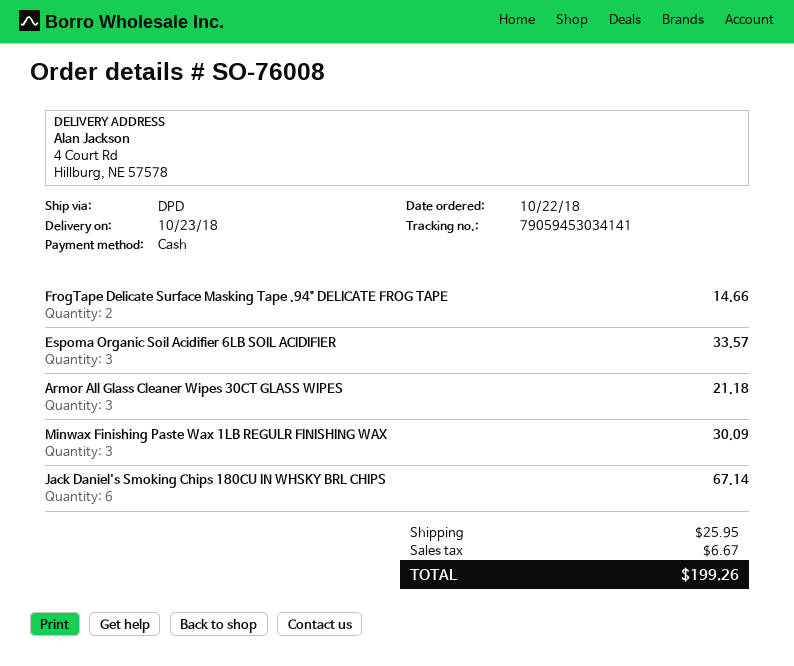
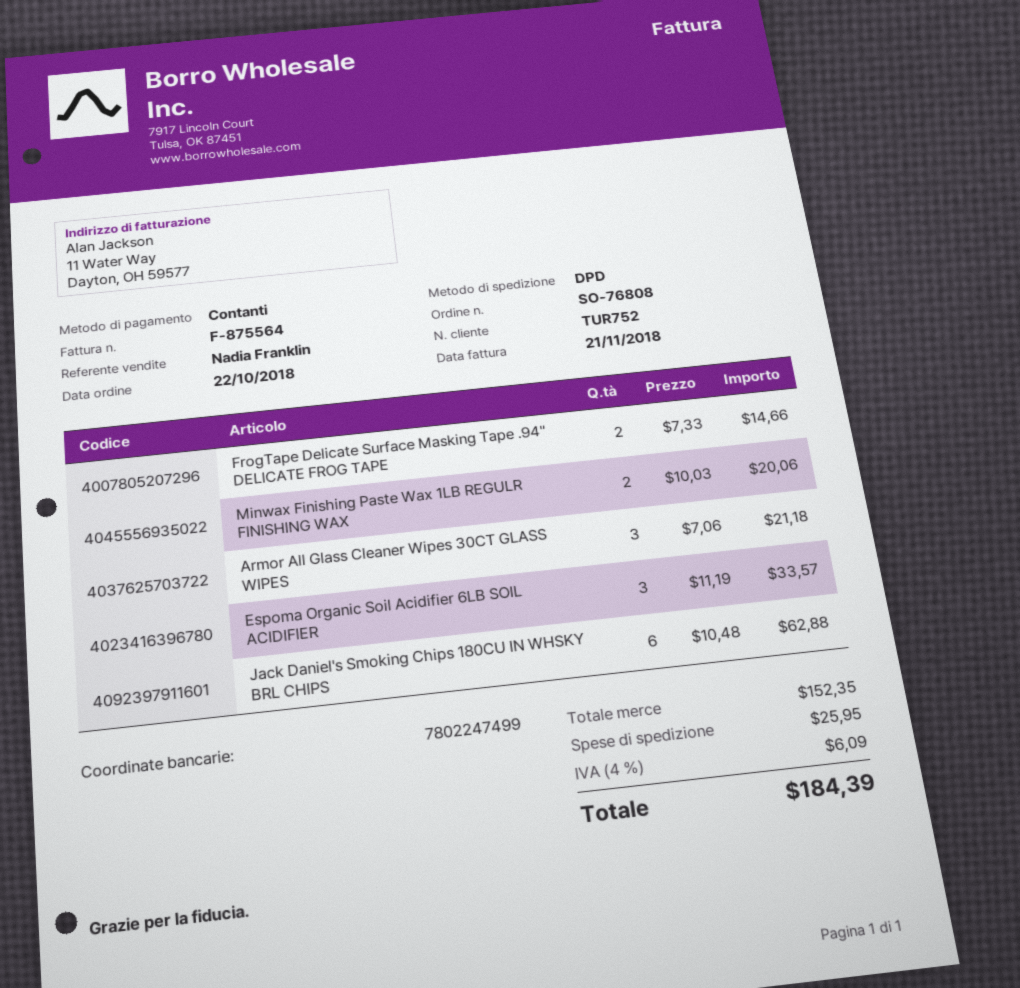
order number: SO-76008 -> SO-76808
Minwax Finishing Paste Wax 1LB REGULR FINISHING WAX: 3 for 30.09 -> 2 for 20.06
Jack Daniel's Smoking Chips 180CU IN WHSKY BRL CHIPS: 6 for 67.14 -> 6 for 62.88
tax: 6.67 -> 6.09
total: 199.26 -> 184.39

